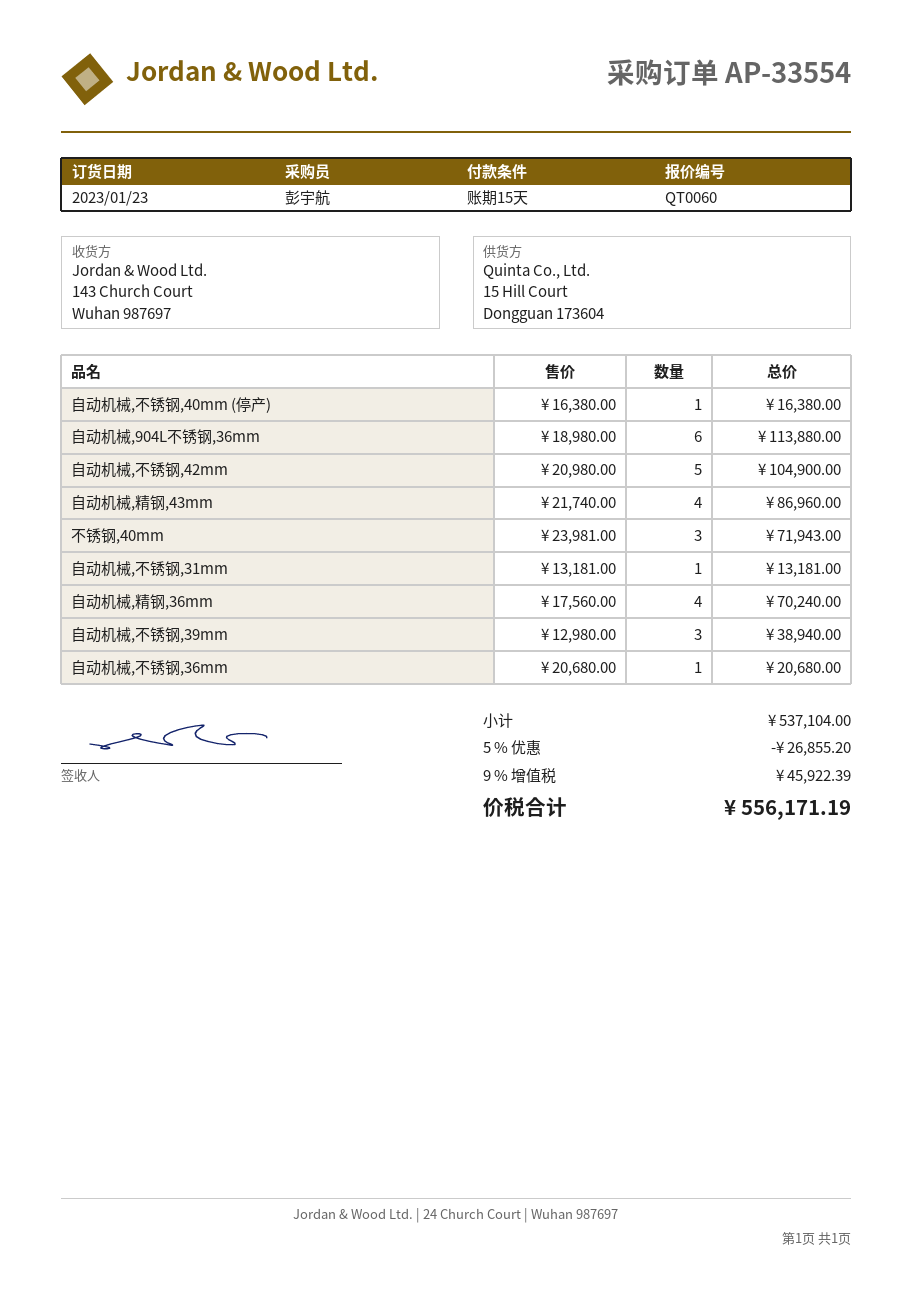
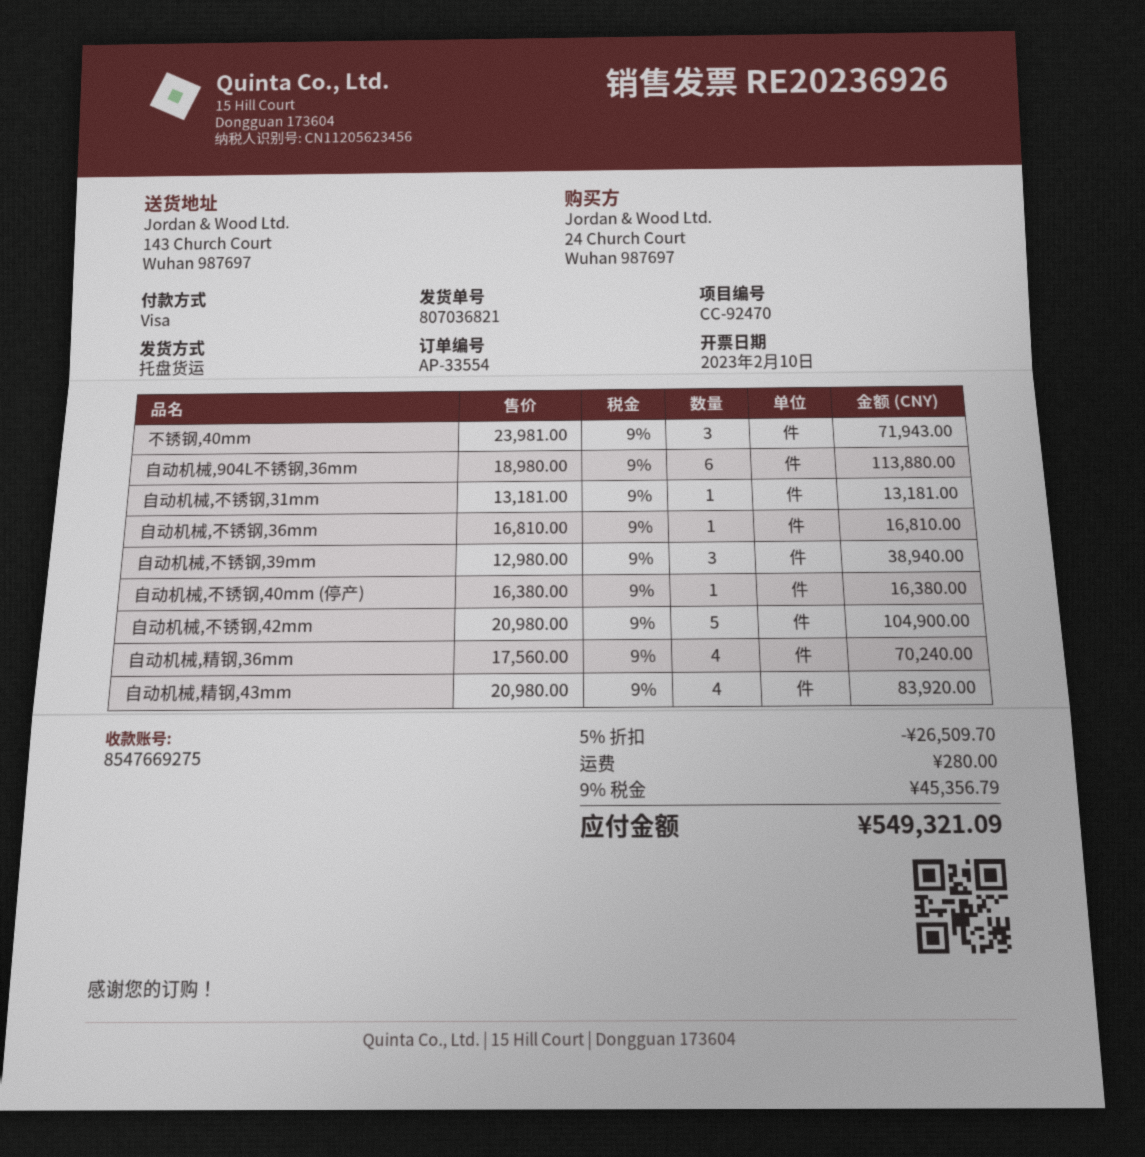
自动机械,精钢,43mm: 4 x 21740.00 = 86960.00 -> 4 x 20980.00 = 83920.00
自动机械,不锈钢,36mm: 1 x 20680.00 = 20680.00 -> 1 x 16810.00 = 16810.00
discount: 5% = 26855.20 -> 5% = 26509.70
shipping: none -> 280.00
tax: 9% = 45922.39 -> 9% = 45356.79
total: 556171.19 -> 549321.09

